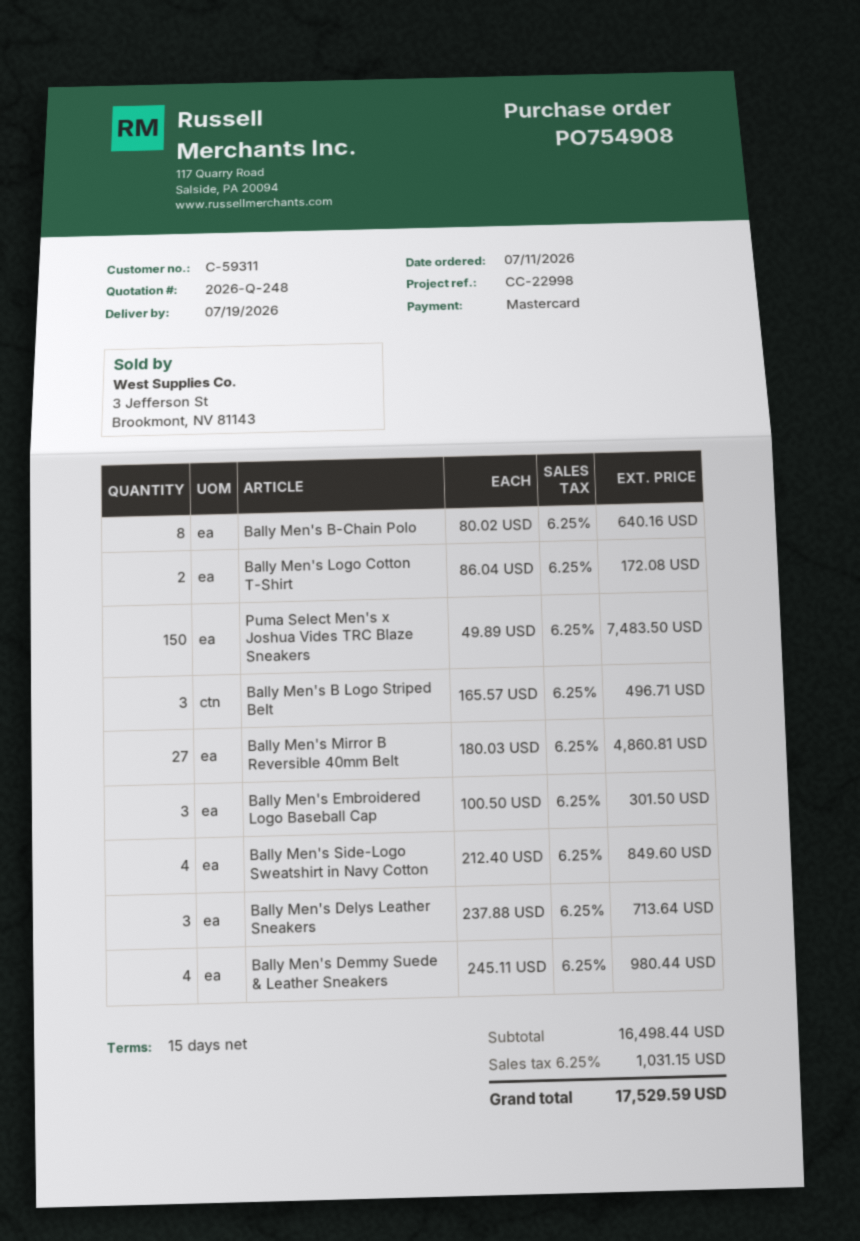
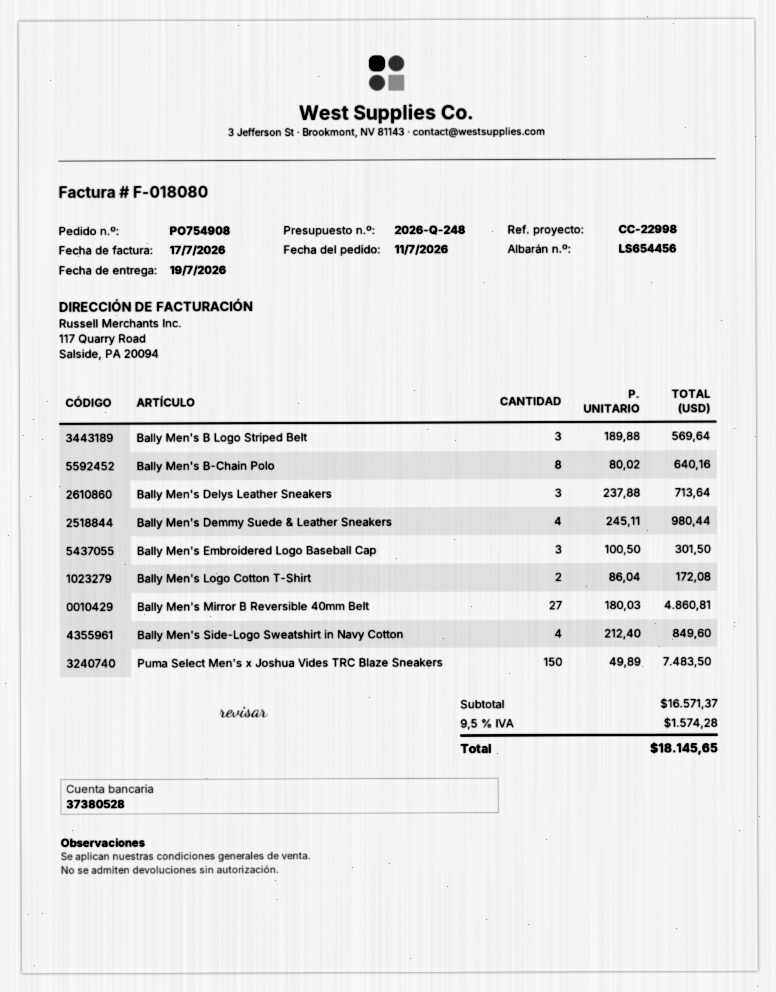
Bally Men's B Logo Striped Belt: 3 x 165.57 = 496.71 -> 3 x 189.88 = 569.64
subtotal: 16498.44 -> 16571.37
tax: 6.25% = 1031.15 -> 9.5% = 1574.28
total: 17529.59 -> 18145.65

